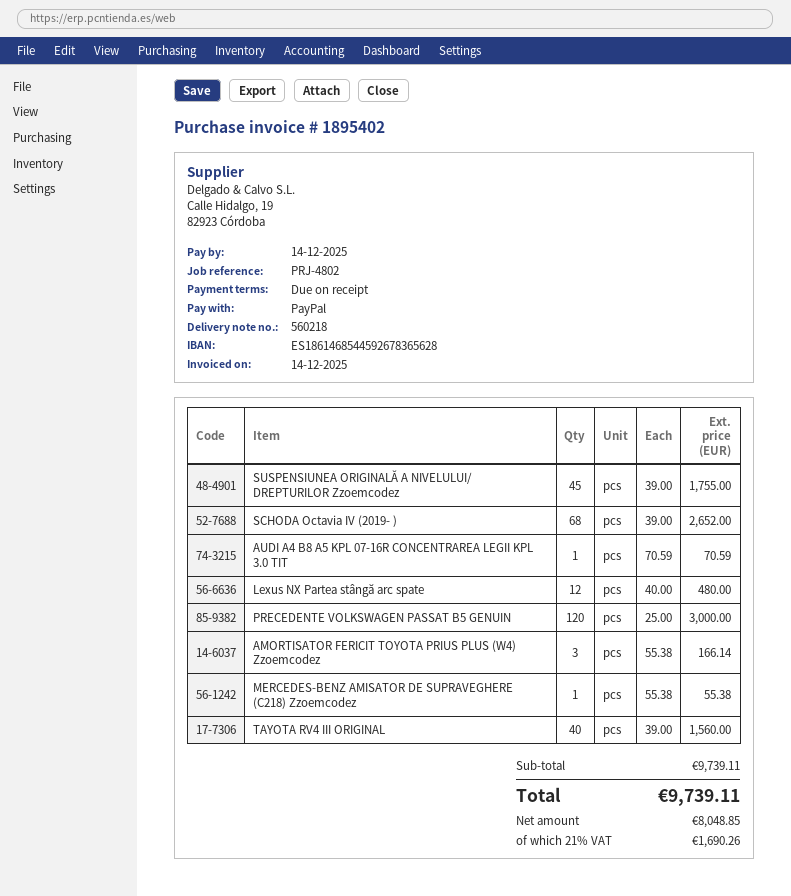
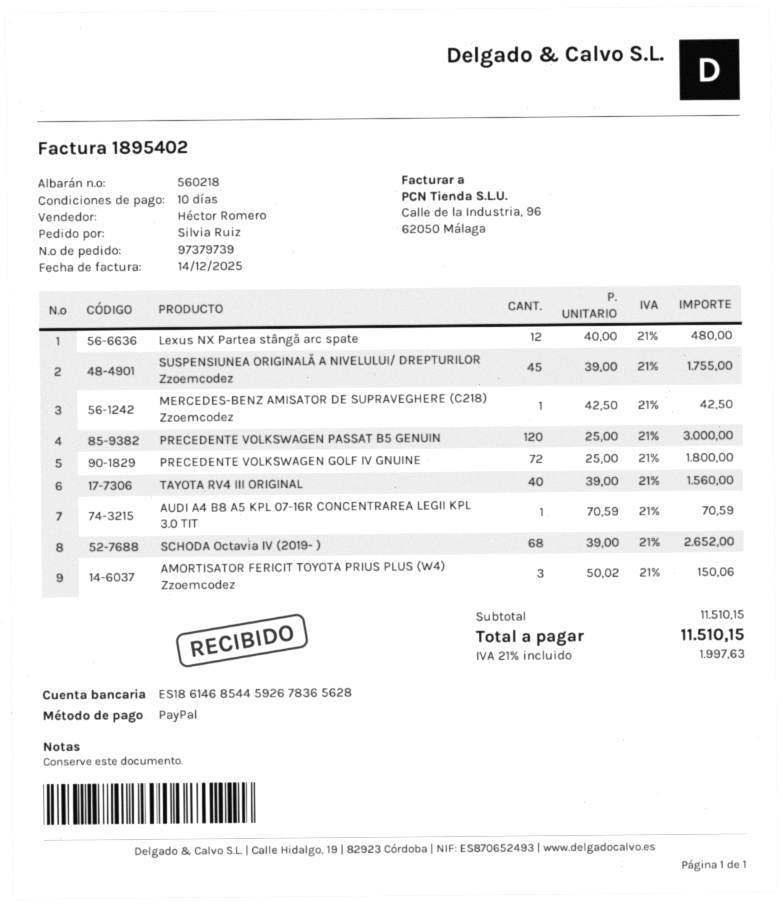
payment terms: on receipt -> 10 days
AMORTISATOR FERICIT TOYOTA PRIUS PLUS (W4) Zzoemcodez: 3 x 55.38 = 166.14 -> 3 x 50.02 = 150.06
MERCEDES-BENZ AMISATOR DE SUPRAVEGHERE (C218) Zzoemcodez: 1 x 55.38 = 55.38 -> 1 x 42.50 = 42.50
PRECEDENTE VOLKSWAGEN GOLF IV GNUINE: none -> 72 x 25.00 = 1800.00
subtotal: 9739.11 -> 11510.15
tax: 21% = 1690.26 -> 21% = 1997.63
total: 9739.11 -> 11510.15

